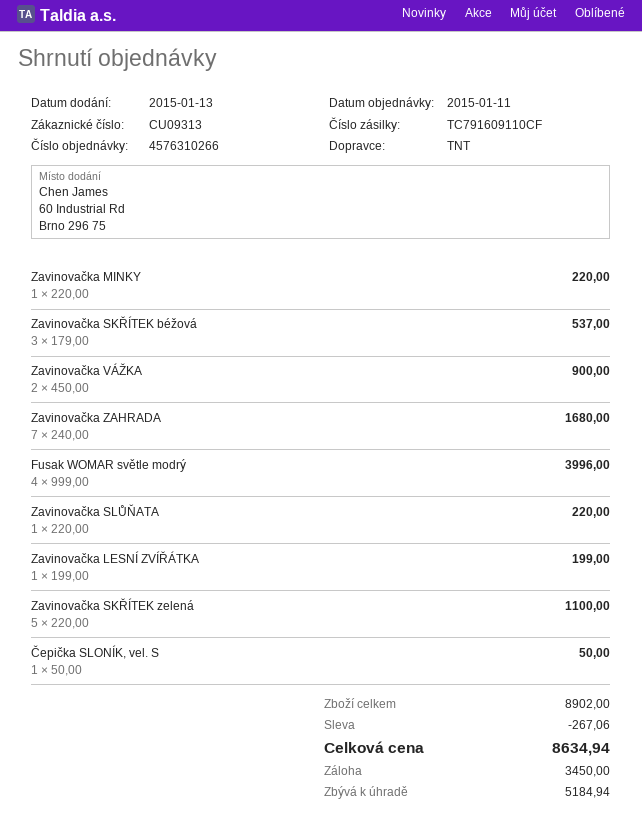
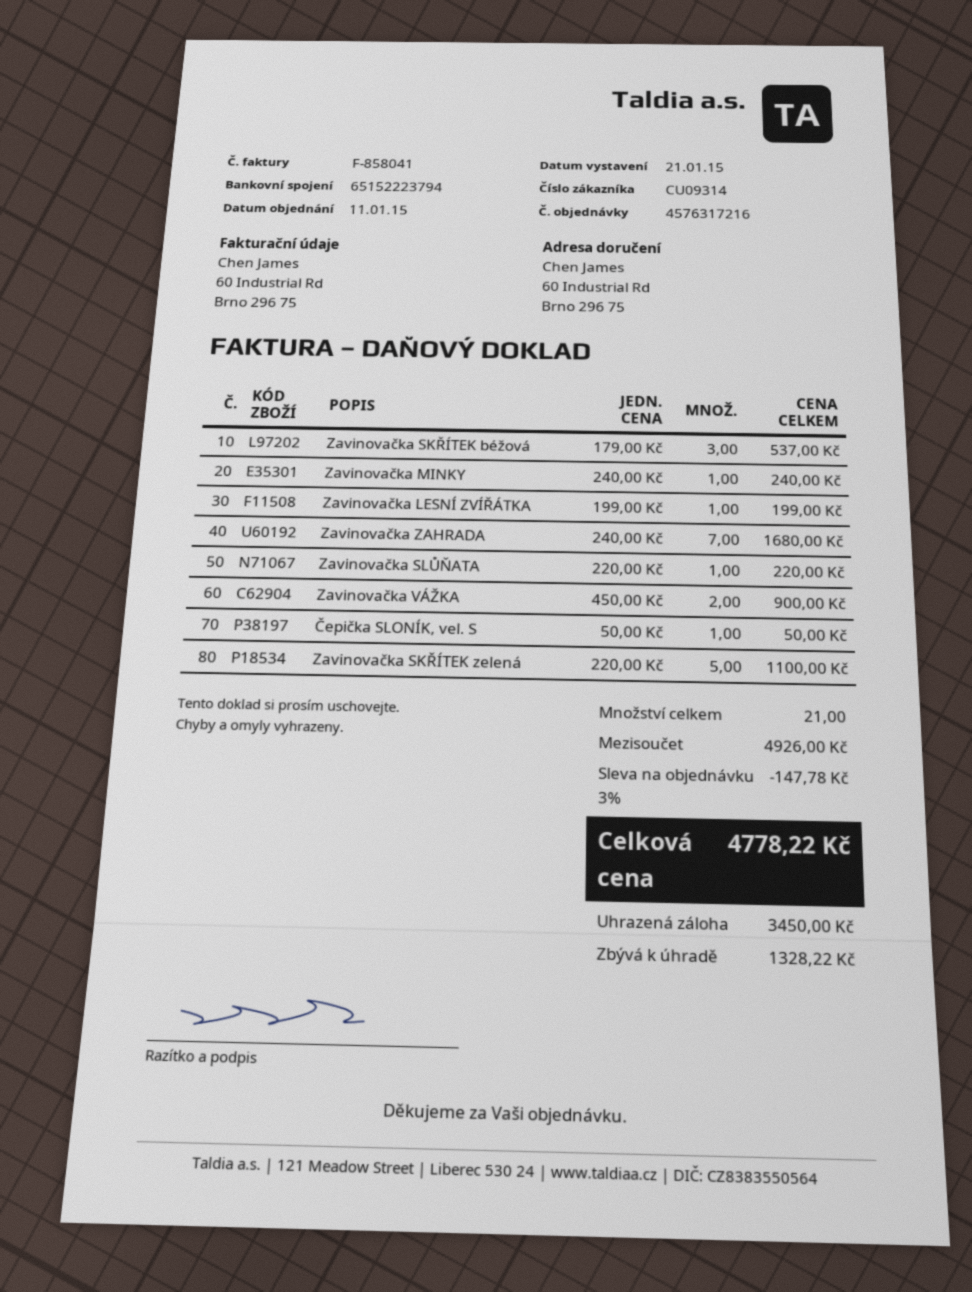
order number: 4576310266 -> 4576317216
customer number: CU09313 -> CU09314
Zavinovačka MINKY: 1 x 220.00 = 220.00 -> 1 x 240.00 = 240.00
Fusak WOMAR světle modrý: 4 x 999.00 = 3996.00 -> none
subtotal: 8902.00 -> 4926.00
discount: 267.06 -> 147.78
total: 8634.94 -> 4778.22
balance: 5184.94 -> 1328.22

